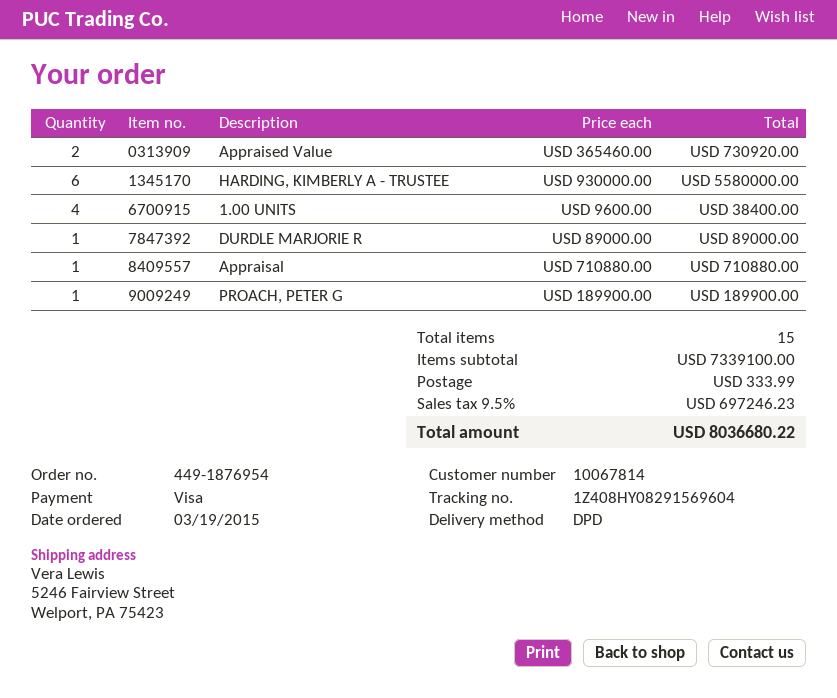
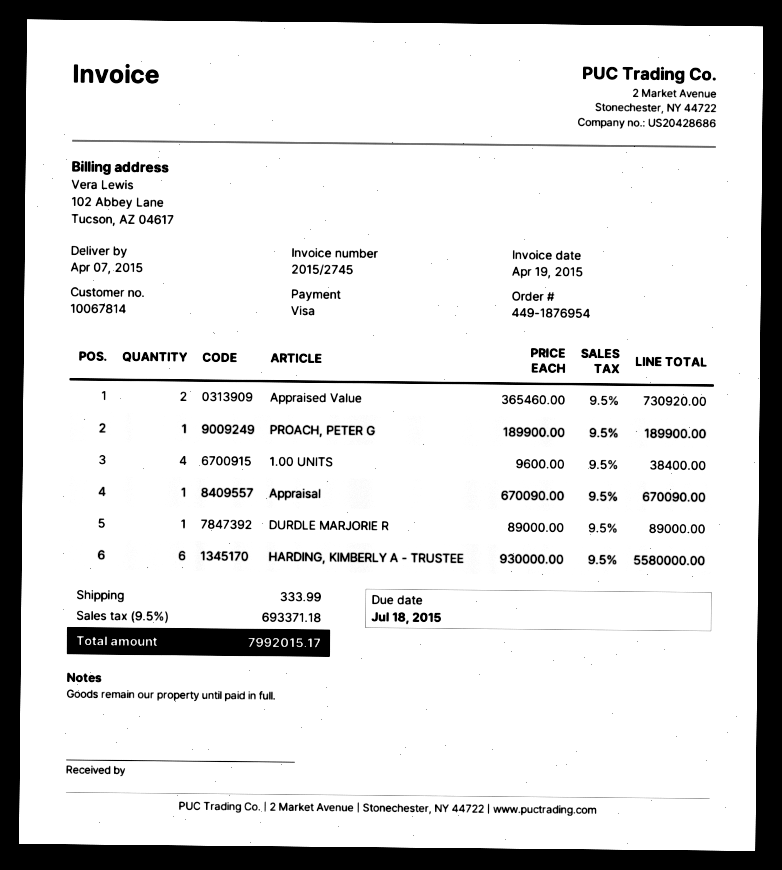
Appraisal: 1 x 710880.00 = 710880.00 -> 1 x 670090.00 = 670090.00
tax: 9.5% = 697246.23 -> 9.5% = 693371.18
total: 8036680.22 -> 7992015.17

